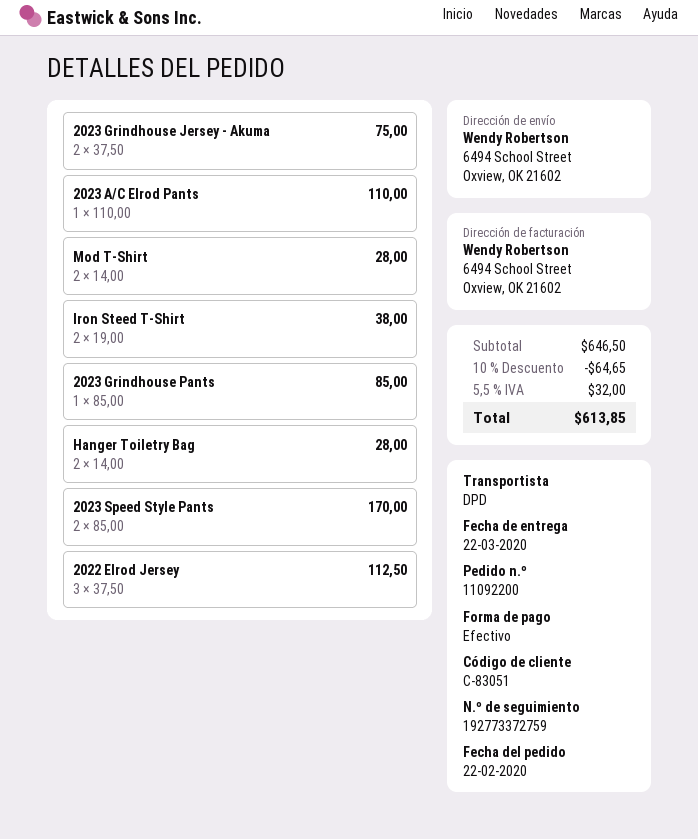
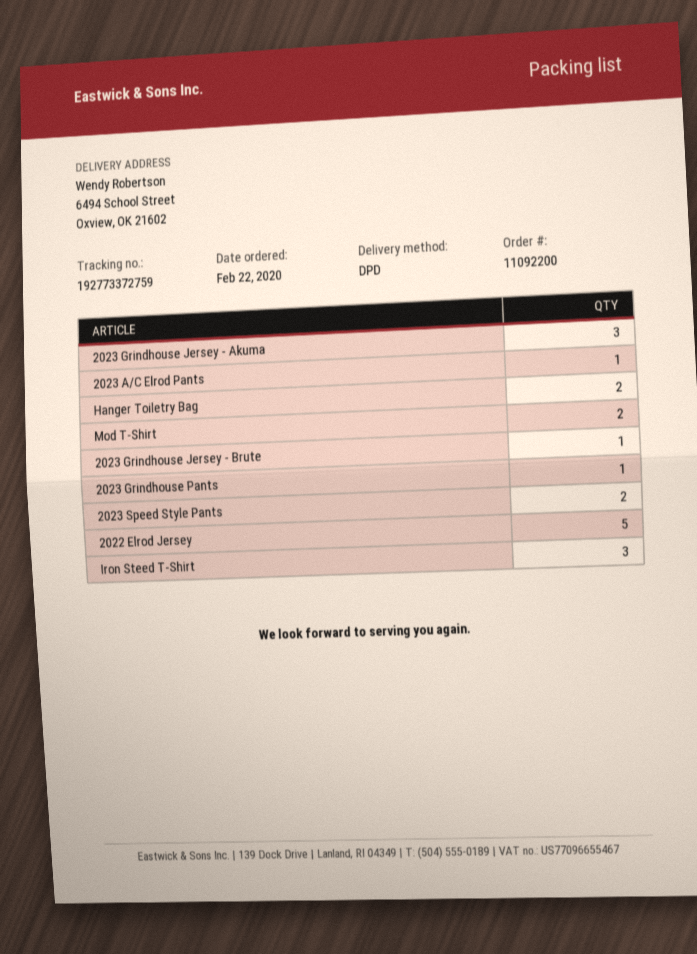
2023 Grindhouse Jersey - Akuma: 2 -> 3
Iron Steed T-Shirt: 2 -> 3
2022 Elrod Jersey: 3 -> 5
2023 Grindhouse Jersey - Brute: none -> 1

